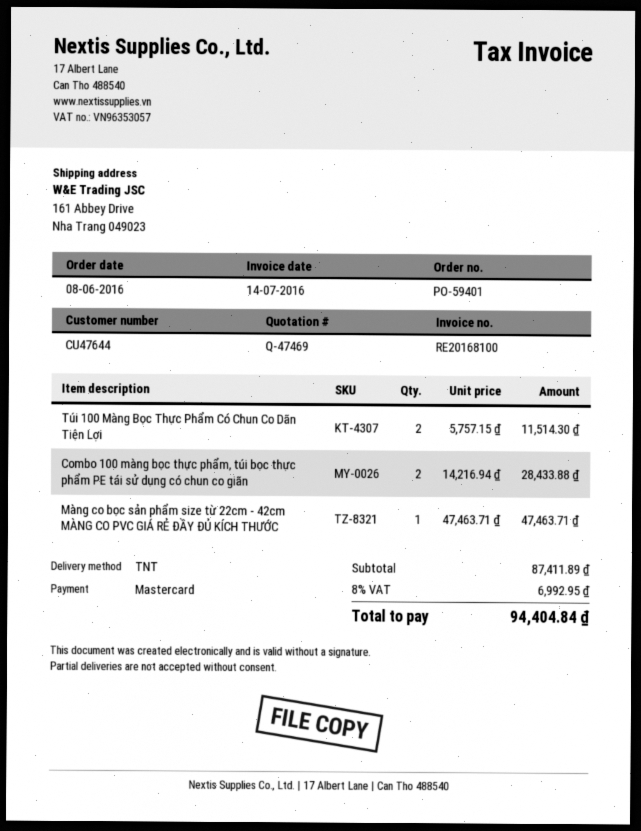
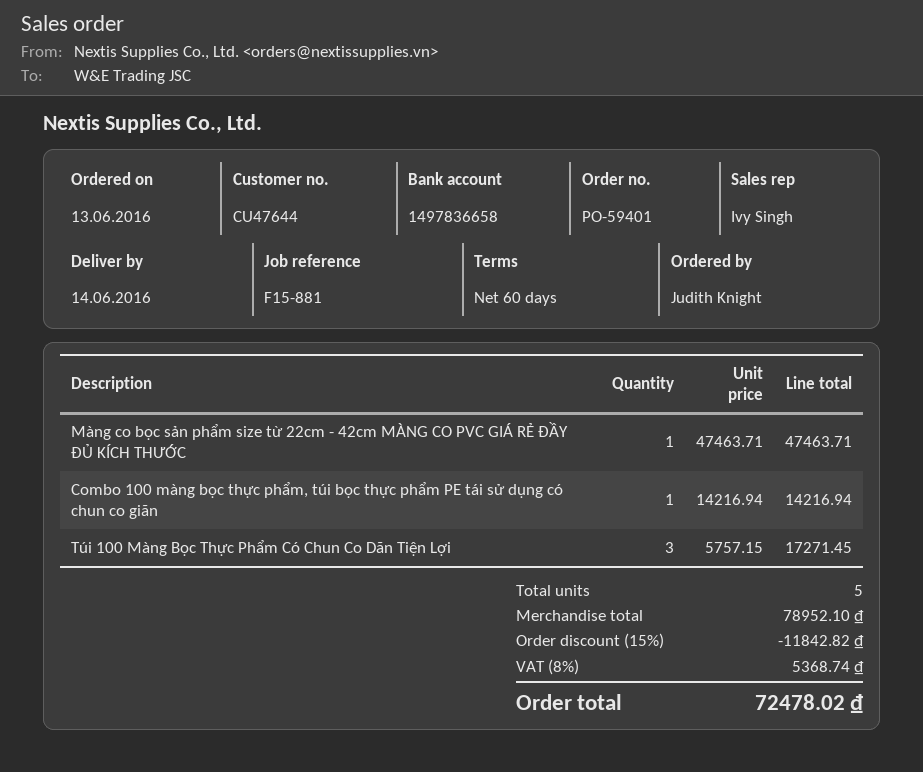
order date: 2016-06-08 -> 2016-06-13
Túi 100 Màng Bọc Thực Phẩm Có Chun Co Dãn Tiện Lợi: 2 x 5757.15 = 11514.30 -> 3 x 5757.15 = 17271.45
Combo 100 màng bọc thực phẩm, túi bọc thực phẩm PE tái sử dụng có chun co giãn: 2 x 14216.94 = 28433.88 -> 1 x 14216.94 = 14216.94
subtotal: 87411.89 -> 78952.10
discount: none -> 15% = 11842.82
tax: 8% = 6992.95 -> 8% = 5368.74
total: 94404.84 -> 72478.02

